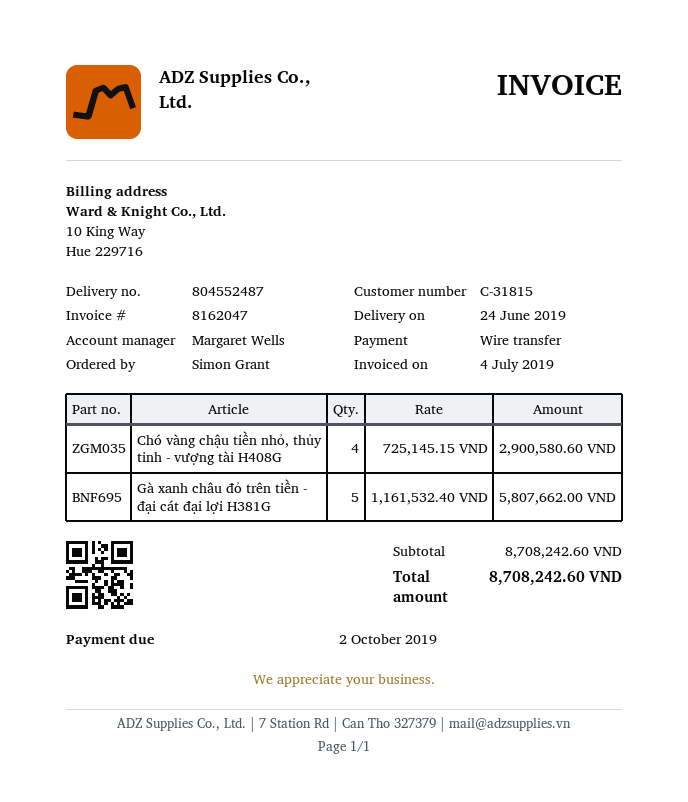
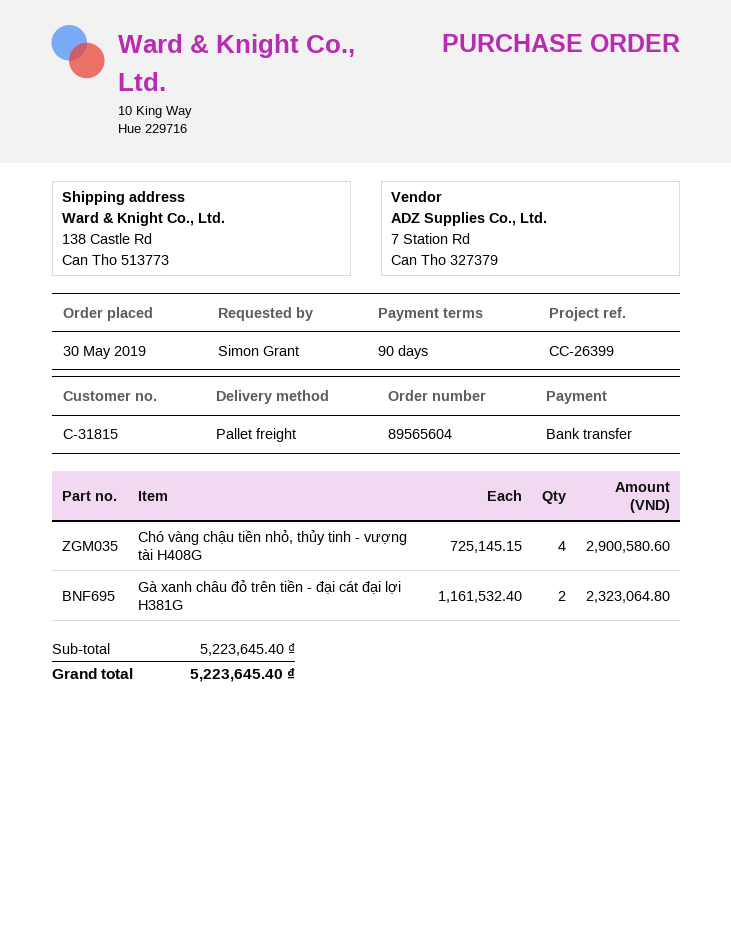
Gà xanh châu đỏ trên tiền - đại cát đại lợi H381G: 5 x 1161532.40 = 5807662.00 -> 2 x 1161532.40 = 2323064.80
subtotal: 8708242.60 -> 5223645.40
total: 8708242.60 -> 5223645.40

